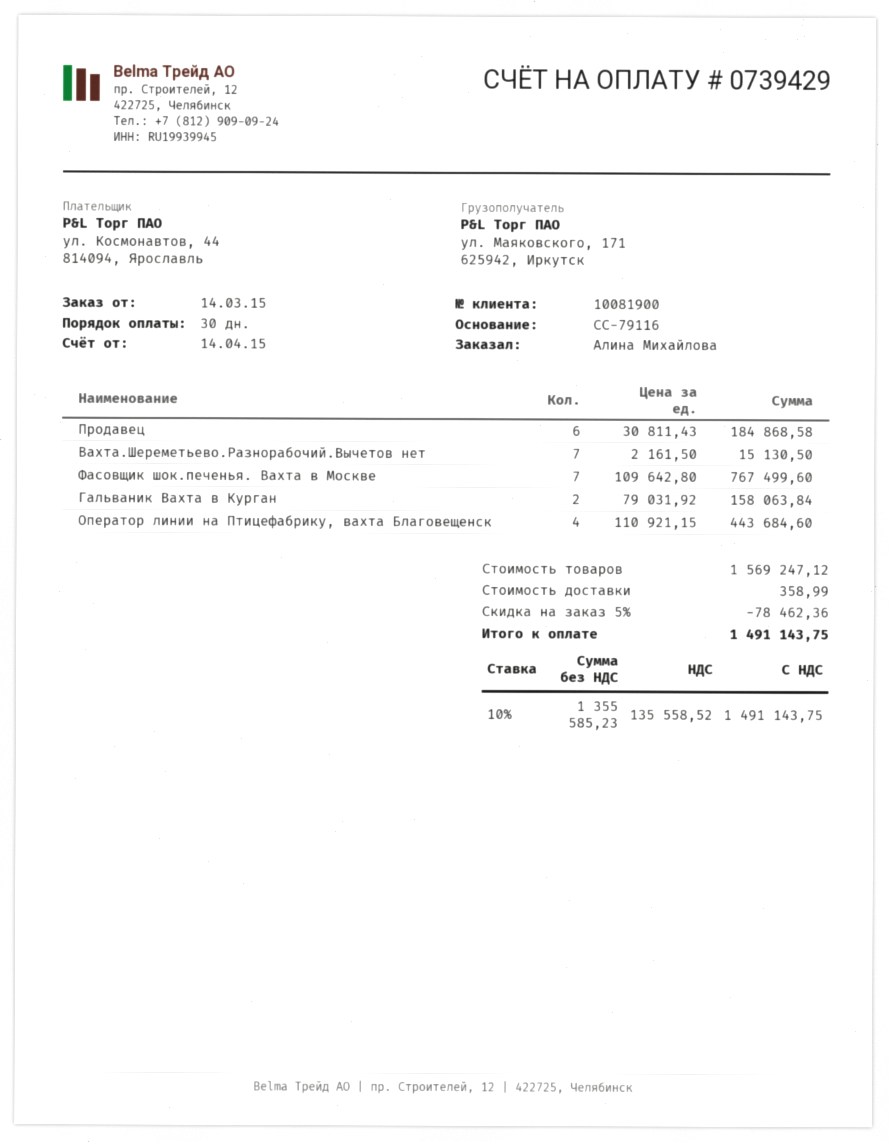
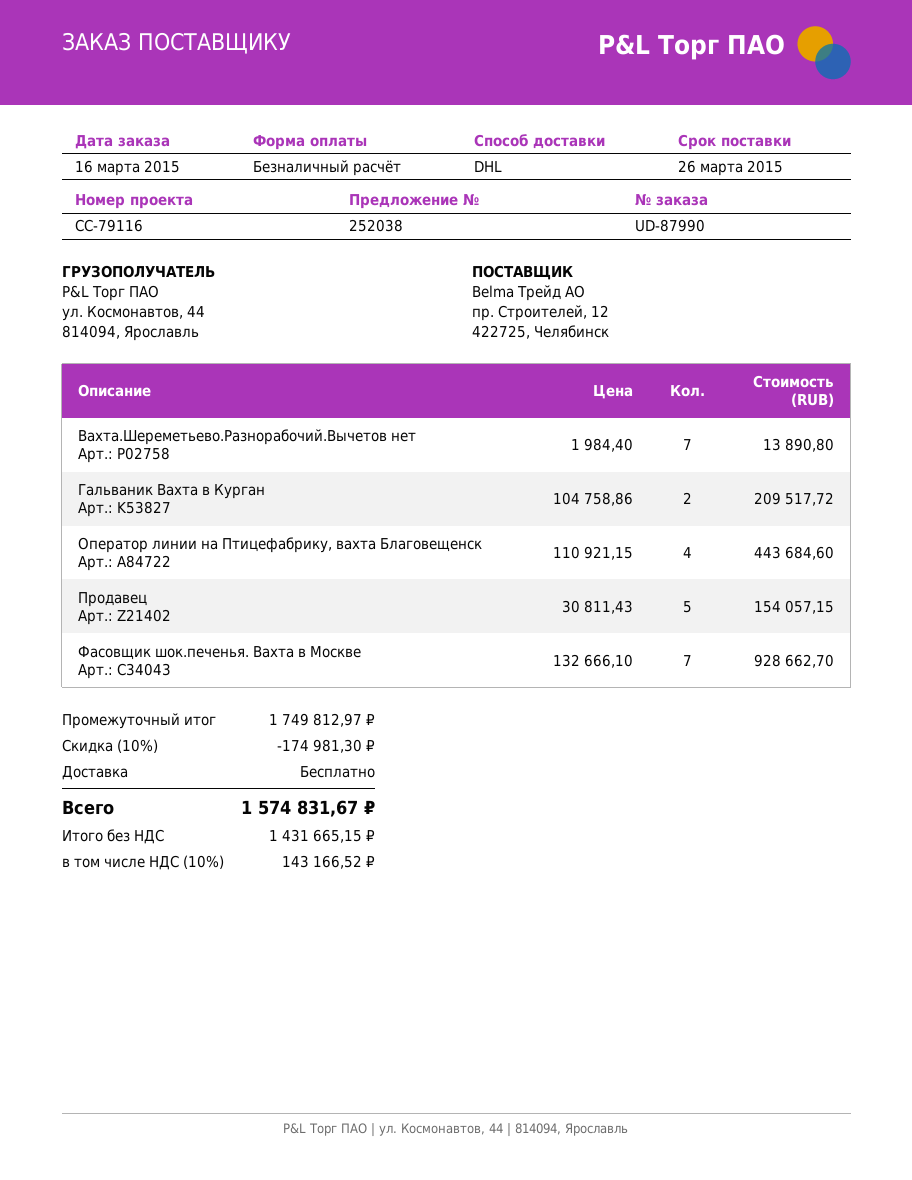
order date: 2015-03-14 -> 2015-03-16
ship to: ул. Маяковского, 171, 625942, Иркутск -> ул. Космонавтов, 44, 814094, Ярославль
Продавец: 6 x 30811.43 = 184868.58 -> 5 x 30811.43 = 154057.15
Вахта.Шереметьево.Разнорабочий.Вычетов нет: 7 x 2161.50 = 15130.50 -> 7 x 1984.40 = 13890.80
Фасовщик шок.печенья. Вахта в Москве: 7 x 109642.80 = 767499.60 -> 7 x 132666.10 = 928662.70
Гальваник Вахта в Курган: 2 x 79031.92 = 158063.84 -> 2 x 104758.86 = 209517.72
subtotal: 1569247.12 -> 1749812.97
discount: 5% = 78462.36 -> 10% = 174981.30
shipping: 358.99 -> 0.00
net: 1355585.23 -> 1431665.15
tax: 10% = 135558.52 -> 10% = 143166.52
total: 1491143.75 -> 1574831.67

